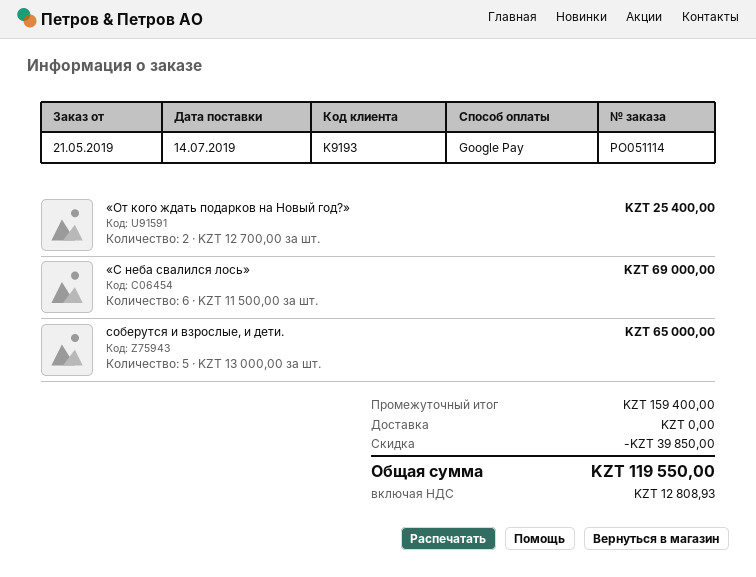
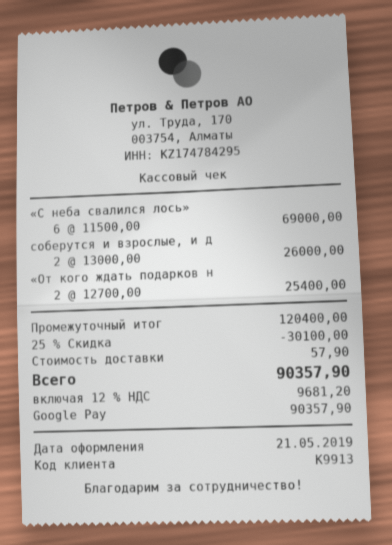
customer number: K9193 -> K9913
соберутся и взрослые, и дети.: 5 x 13000.00 = 65000.00 -> 2 x 13000.00 = 26000.00
subtotal: 159400.00 -> 120400.00
discount: 39850.00 -> 30100.00
shipping: 0.00 -> 57.90
tax: 12808.93 -> 9681.20
total: 119550.00 -> 90357.90

